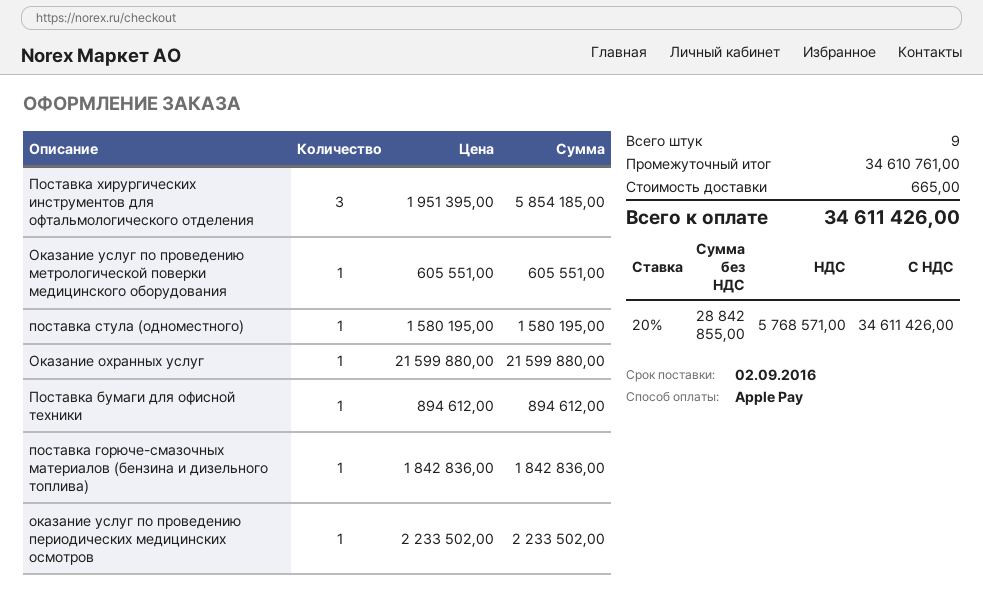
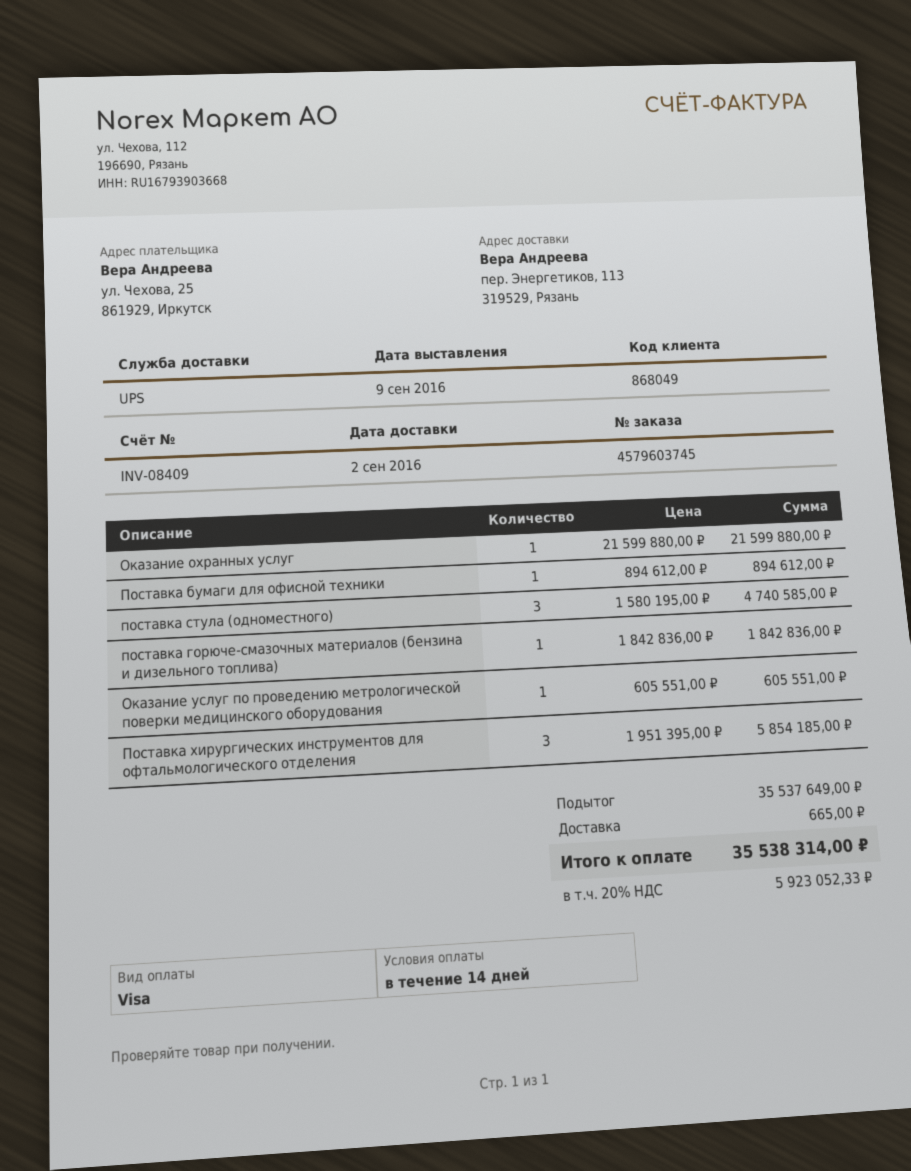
payment method: Apple Pay -> Visa
поставка стула (одноместного): 1 x 1580195.00 = 1580195.00 -> 3 x 1580195.00 = 4740585.00
оказание услуг по проведению периодических медицинских осмотров: 1 x 2233502.00 = 2233502.00 -> none
subtotal: 34610761.00 -> 35537649.00
tax: 20% = 5768571.00 -> 20% = 5923052.33
total: 34611426.00 -> 35538314.00

